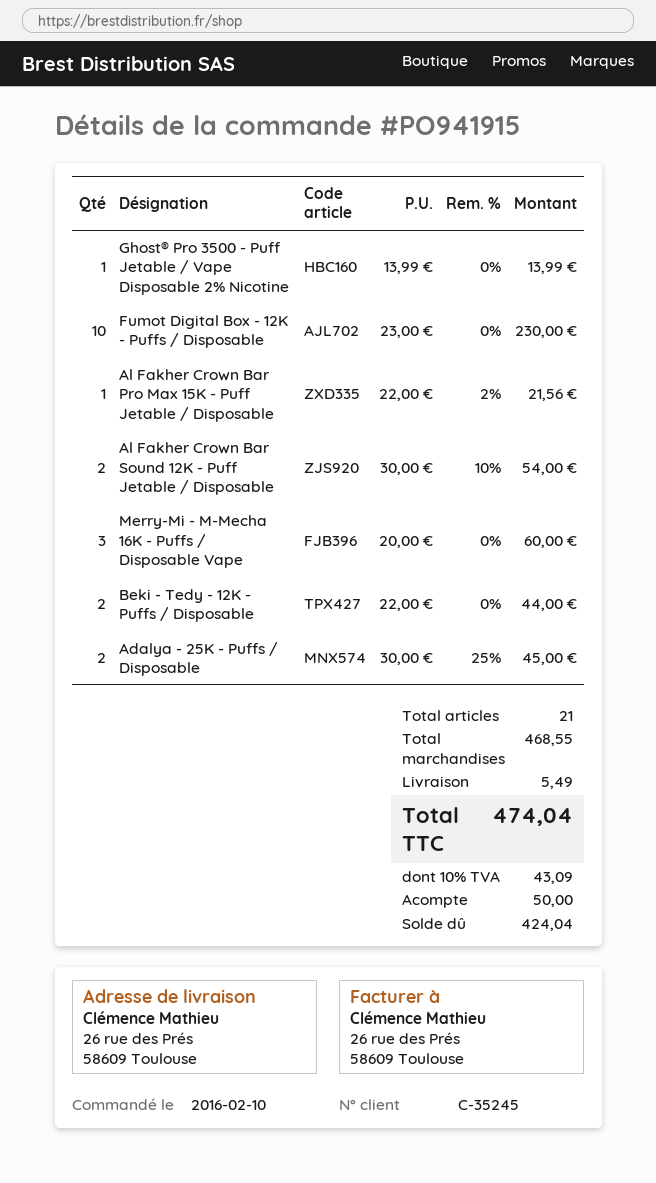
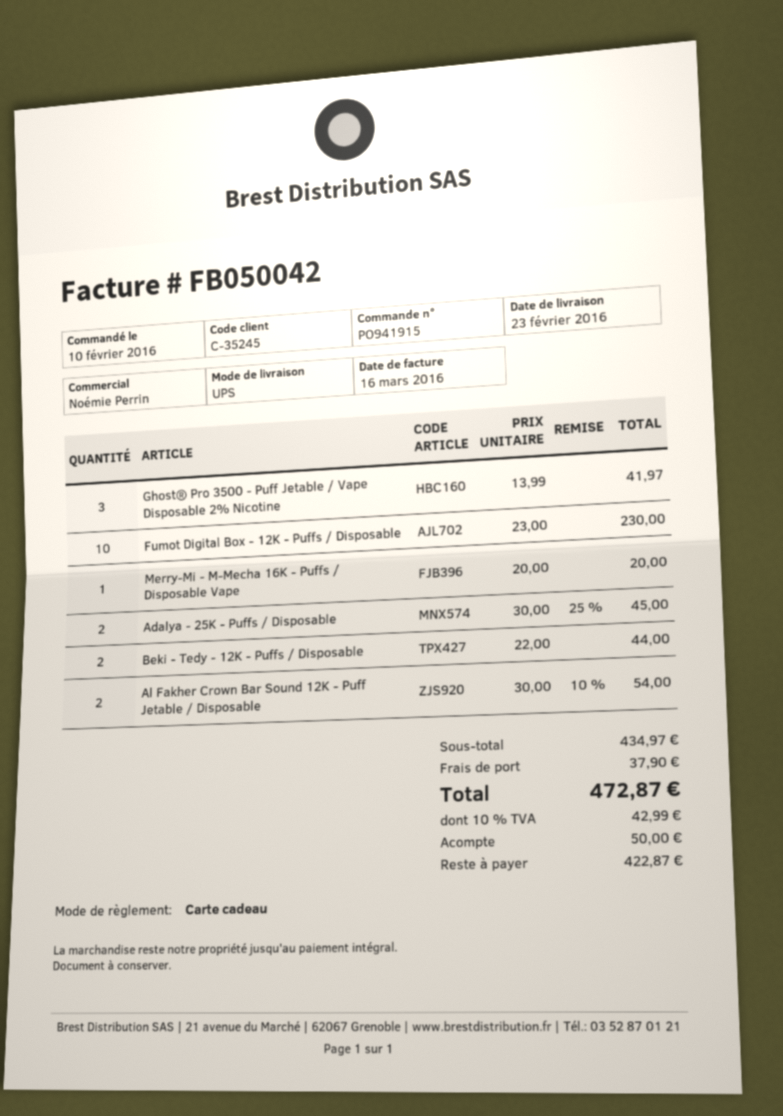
Ghost® Pro 3500 - Puff Jetable / Vape Disposable 2% Nicotine: 1 x 13.99 = 13.99 -> 3 x 13.99 = 41.97
Al Fakher Crown Bar Pro Max 15K - Puff Jetable / Disposable: 1 x 22.00 - 2% = 21.56 -> none
Merry-Mi - M-Mecha 16K - Puffs / Disposable Vape: 3 x 20.00 = 60.00 -> 1 x 20.00 = 20.00
subtotal: 468.55 -> 434.97
shipping: 5.49 -> 37.90
tax: 10% = 43.09 -> 10% = 42.99
total: 474.04 -> 472.87
balance: 424.04 -> 422.87

